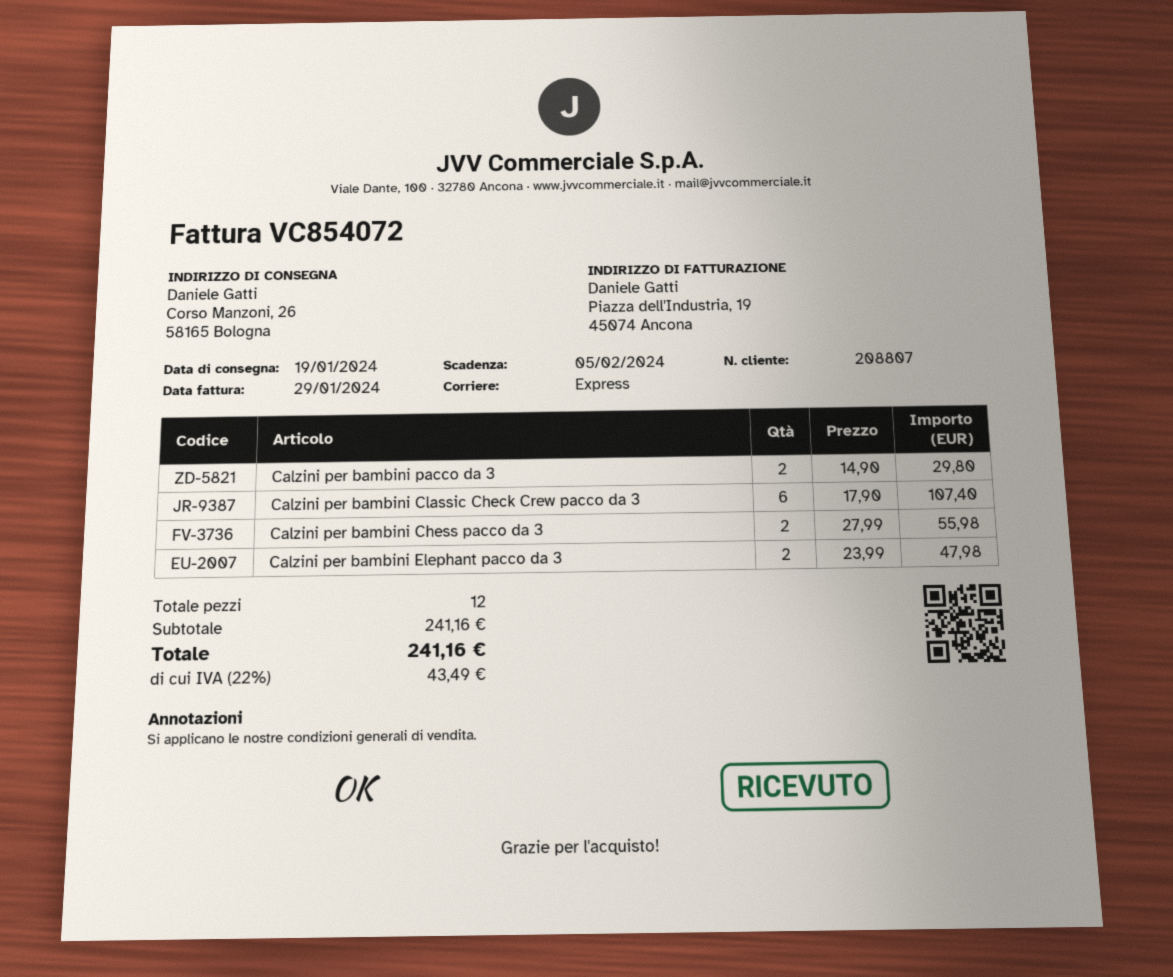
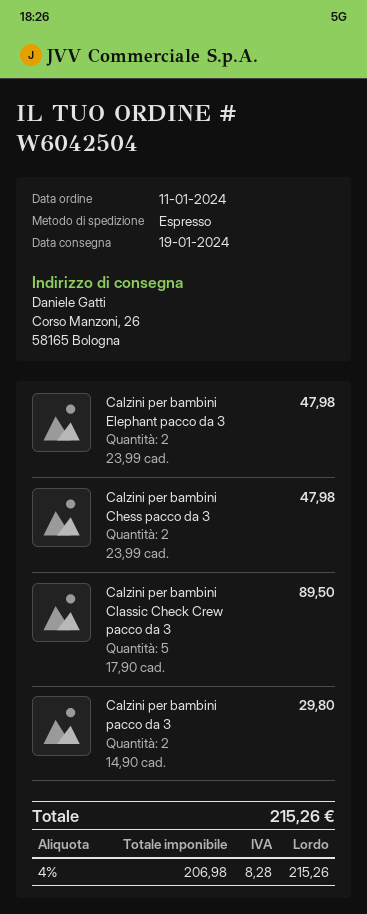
Calzini per bambini Classic Check Crew pacco da 3: 6 x 17.90 = 107.40 -> 5 x 17.90 = 89.50
Calzini per bambini Chess pacco da 3: 2 x 27.99 = 55.98 -> 2 x 23.99 = 47.98
tax: 22% = 43.49 -> 4% = 8.28
total: 241.16 -> 215.26

